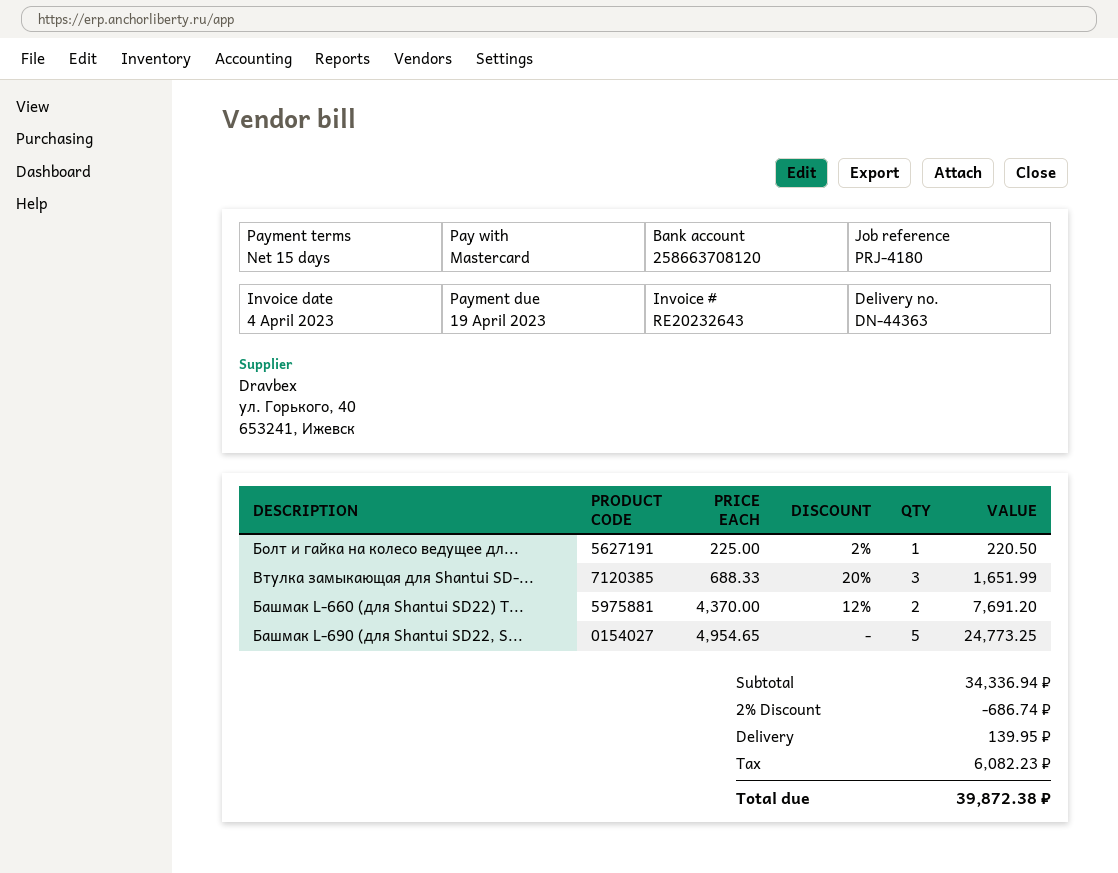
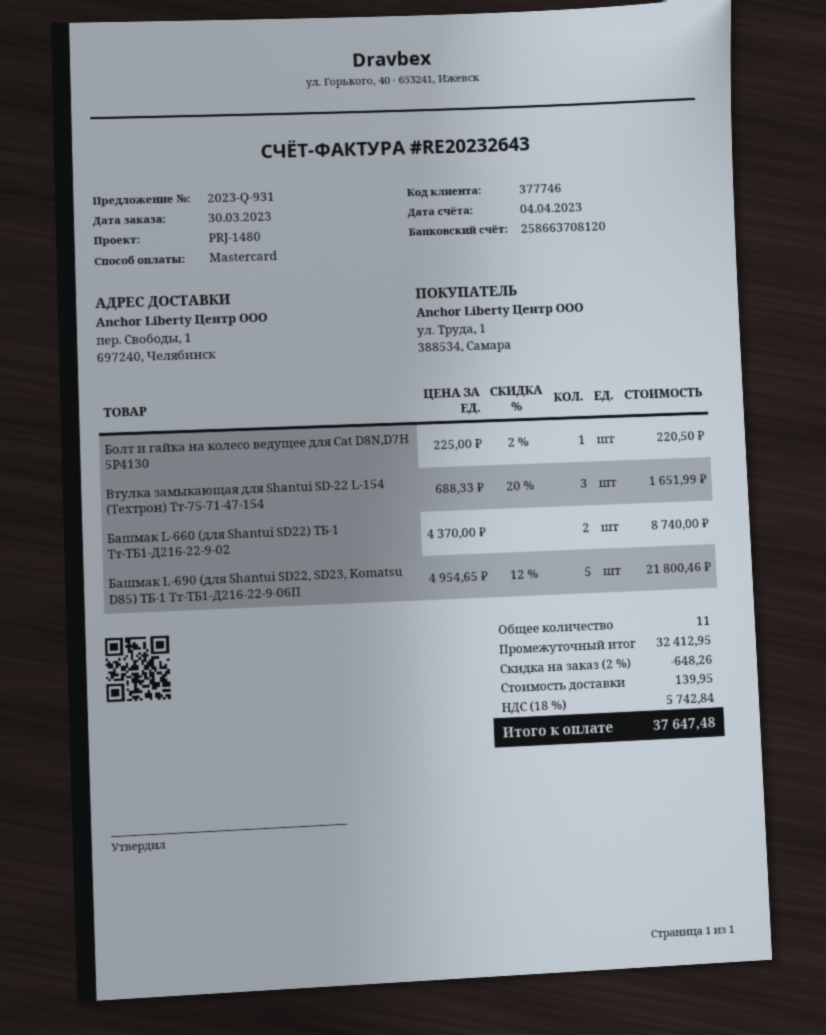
reference: PRJ-4180 -> PRJ-1480
Башмак L-660 (для Shantui SD22) Т...: 2 x 4370.00 - 12% = 7691.20 -> 2 x 4370.00 = 8740.00
Башмак L-690 (для Shantui SD22, S...: 5 x 4954.65 = 24773.25 -> 5 x 4954.65 - 12% = 21800.46
subtotal: 34336.94 -> 32412.95
discount: 2% = 686.74 -> 2% = 648.26
tax: 6082.23 -> 5742.84
total: 39872.38 -> 37647.48

